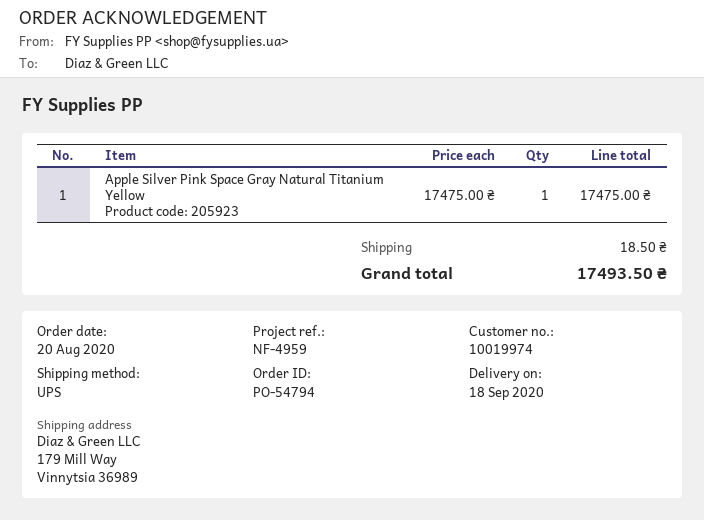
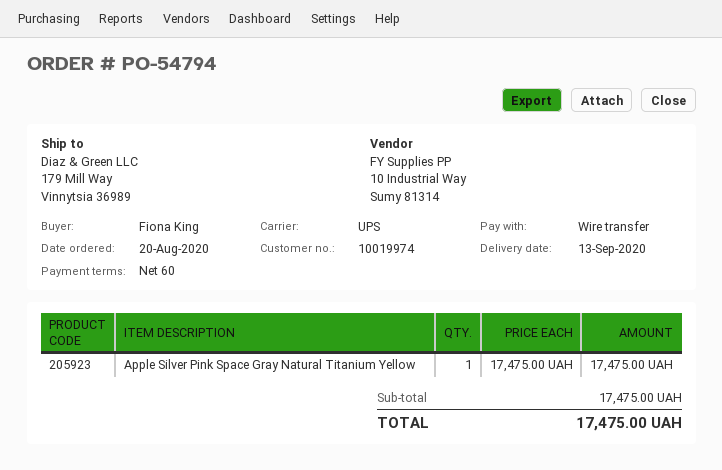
delivery date: 2020-09-18 -> 2020-09-13
shipping: 18.50 -> none
total: 17493.50 -> 17475.00

